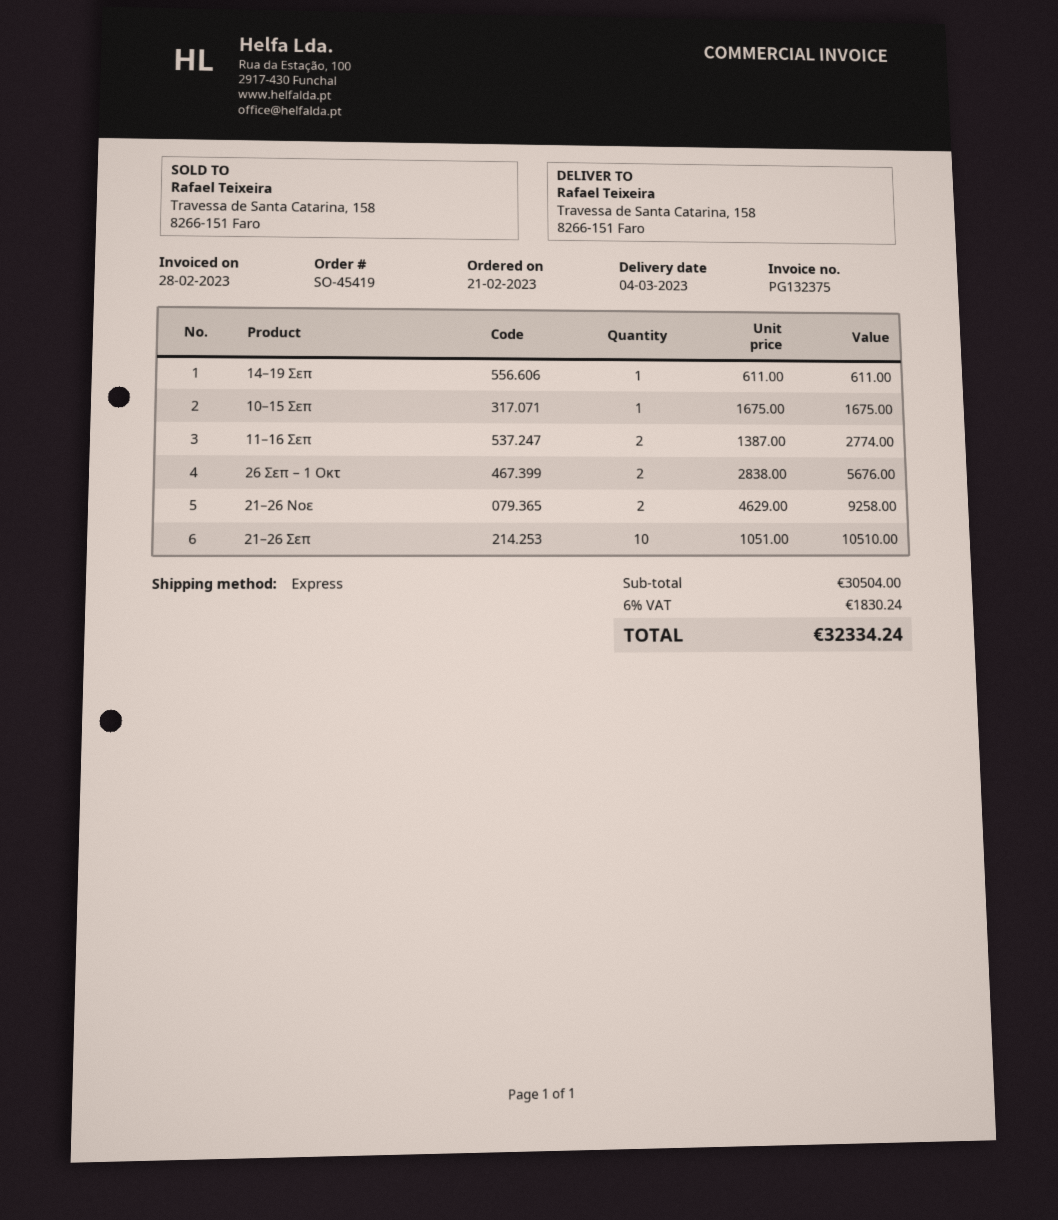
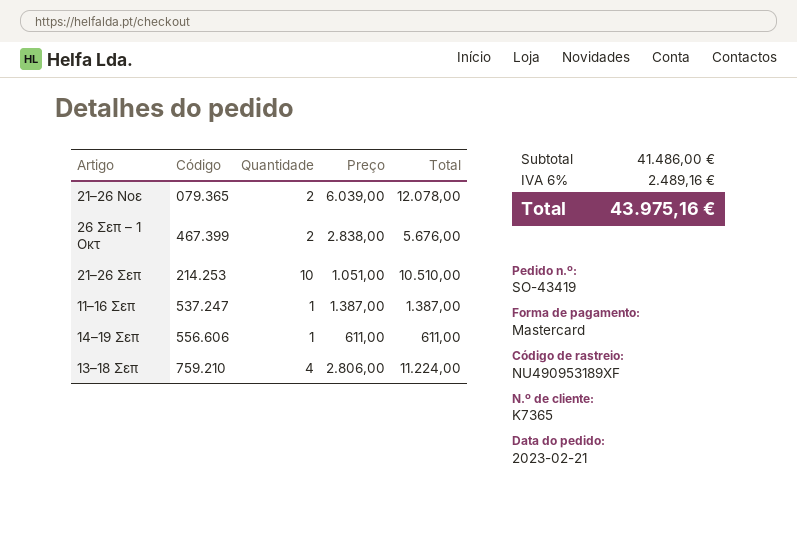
order number: SO-45419 -> SO-43419
10–15 Σεπ: 1 x 1675.00 = 1675.00 -> none
11–16 Σεπ: 2 x 1387.00 = 2774.00 -> 1 x 1387.00 = 1387.00
21–26 Νοε: 2 x 4629.00 = 9258.00 -> 2 x 6039.00 = 12078.00
13–18 Σεπ: none -> 4 x 2806.00 = 11224.00
subtotal: 30504.00 -> 41486.00
tax: 6% = 1830.24 -> 6% = 2489.16
total: 32334.24 -> 43975.16

